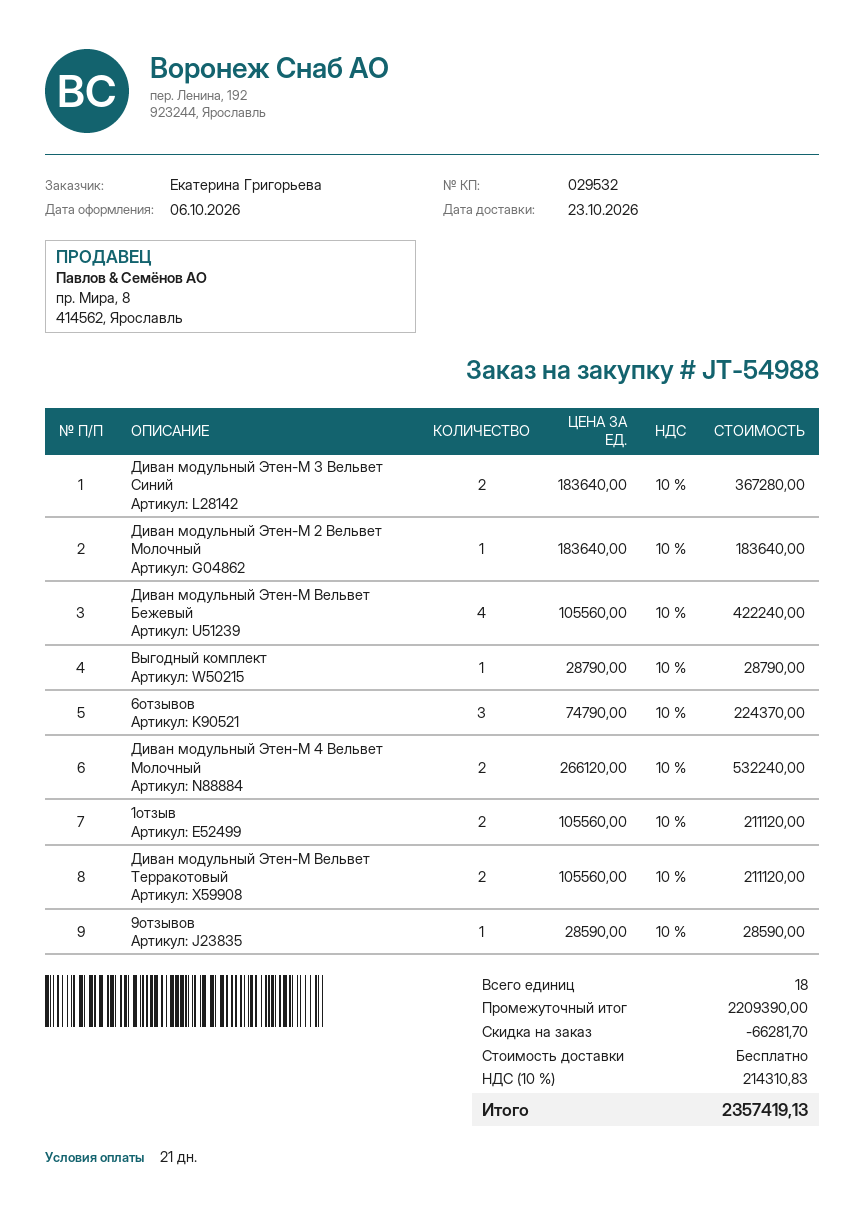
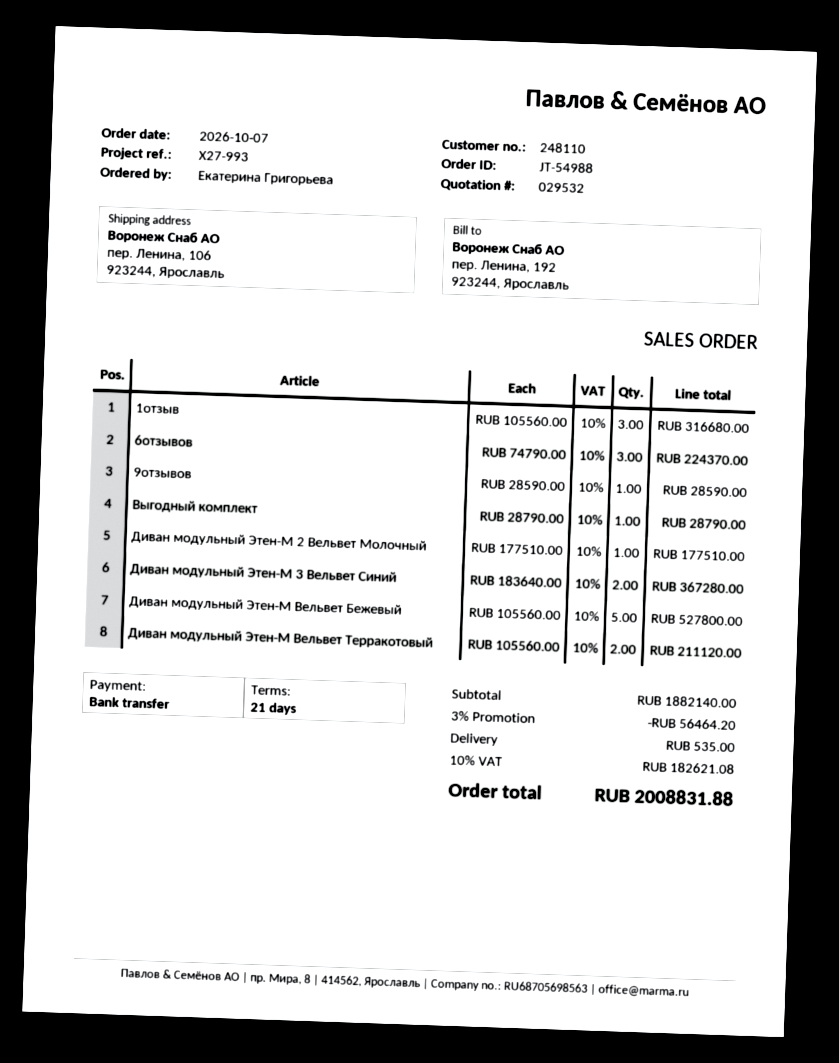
order date: 2026-10-06 -> 2026-10-07
Диван модульный Этен-М 2 Вельвет Молочный: 1 x 183640.00 = 183640.00 -> 1 x 177510.00 = 177510.00
Диван модульный Этен-М Вельвет Бежевый: 4 x 105560.00 = 422240.00 -> 5 x 105560.00 = 527800.00
Диван модульный Этен-М 4 Вельвет Молочный: 2 x 266120.00 = 532240.00 -> none
1отзыв: 2 x 105560.00 = 211120.00 -> 3 x 105560.00 = 316680.00
subtotal: 2209390.00 -> 1882140.00
discount: 66281.70 -> 56464.20
shipping: 0.00 -> 535.00
tax: 10% = 214310.83 -> 10% = 182621.08
total: 2357419.13 -> 2008831.88

